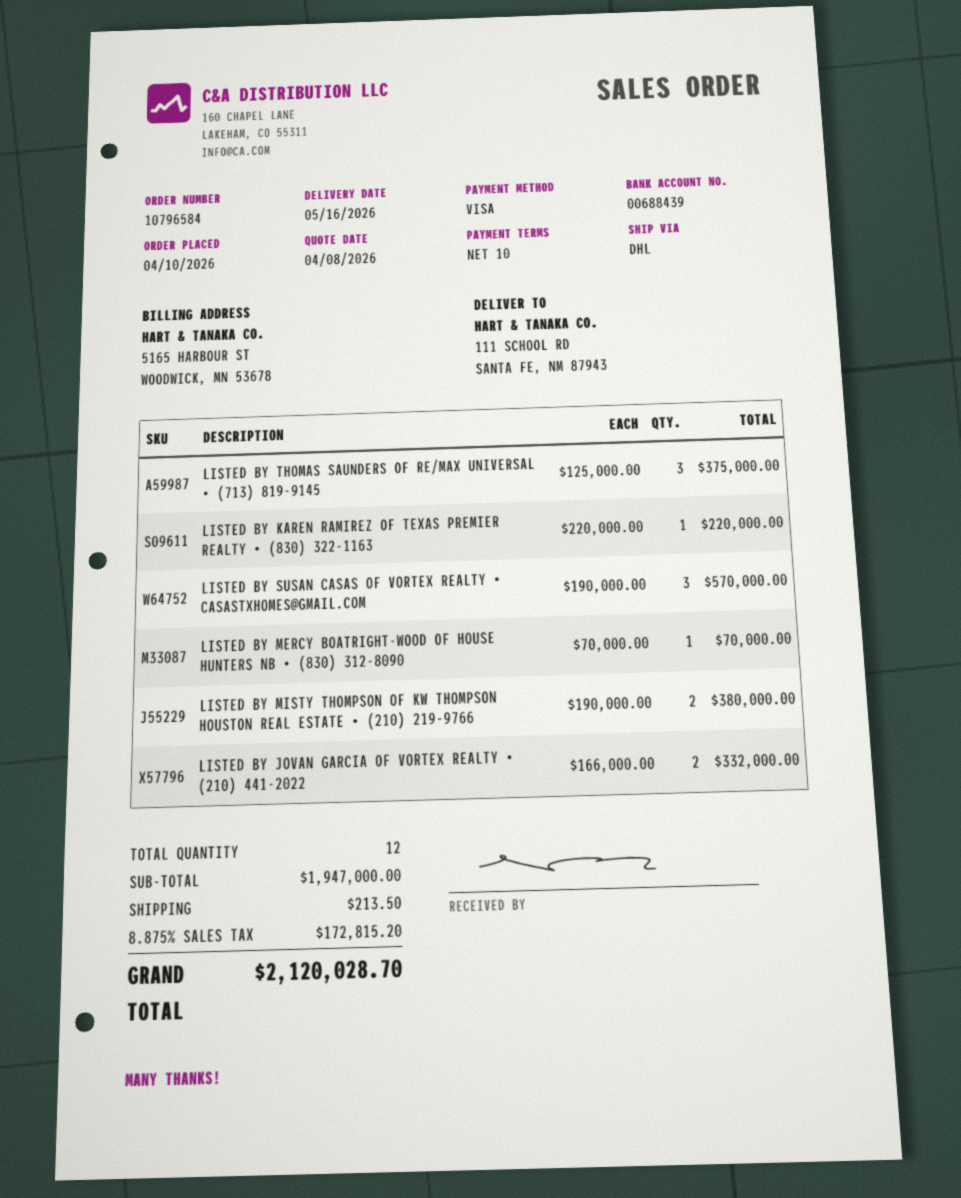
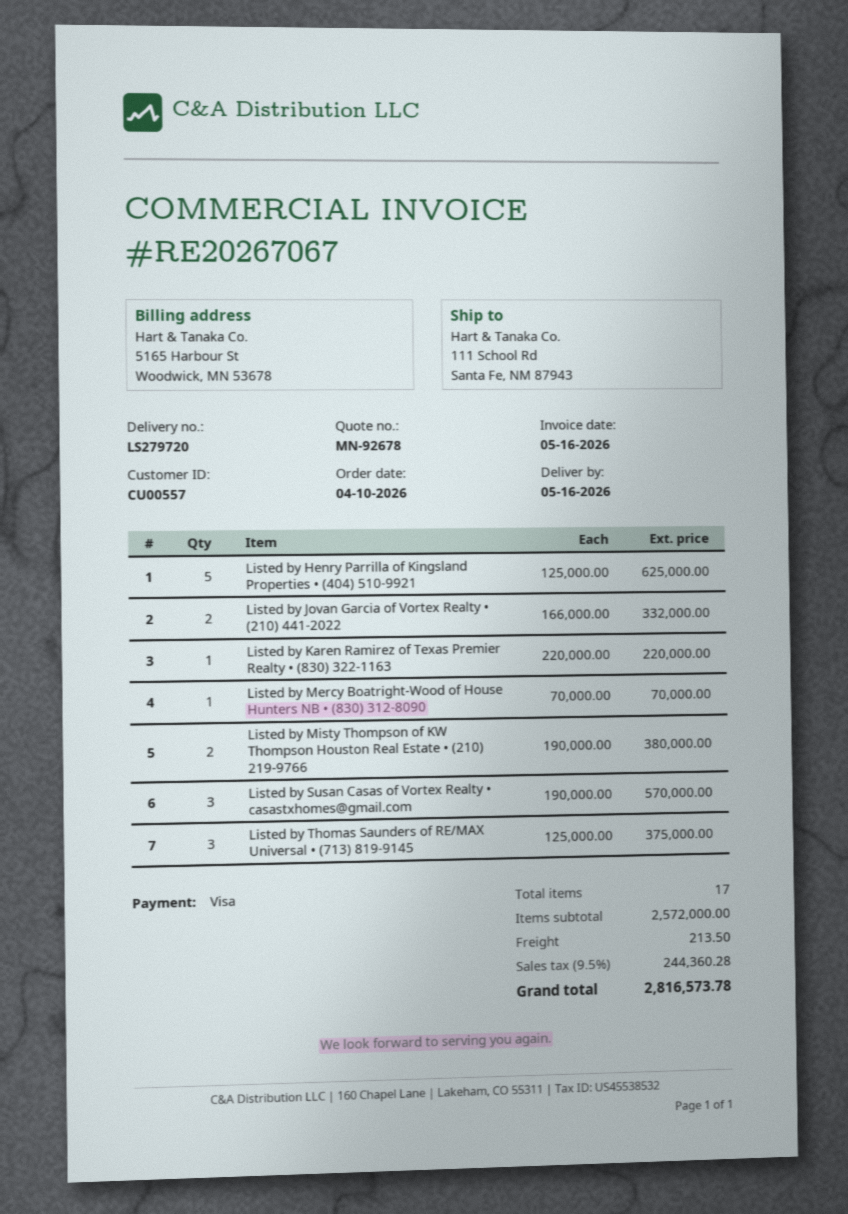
Listed by Henry Parrilla of Kingsland Properties • (404) 510-9921: none -> 5 x 125000.00 = 625000.00
total quantity: 12 -> 17
subtotal: 1947000.00 -> 2572000.00
tax: 8.875% = 172815.20 -> 9.5% = 244360.28
total: 2120028.70 -> 2816573.78

